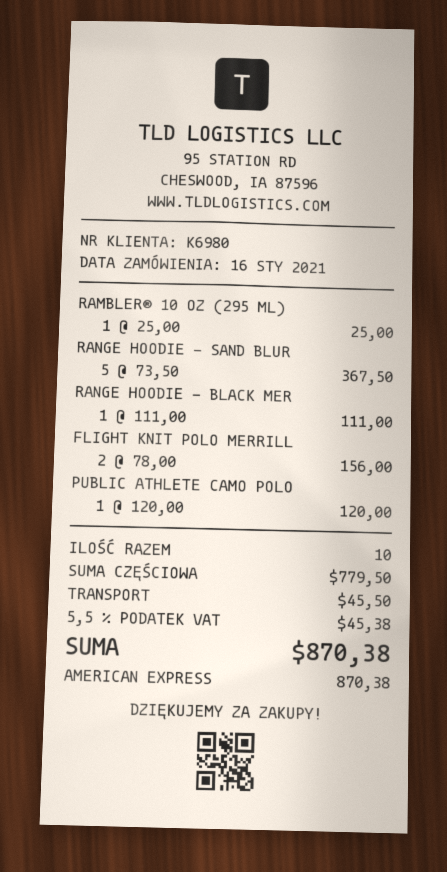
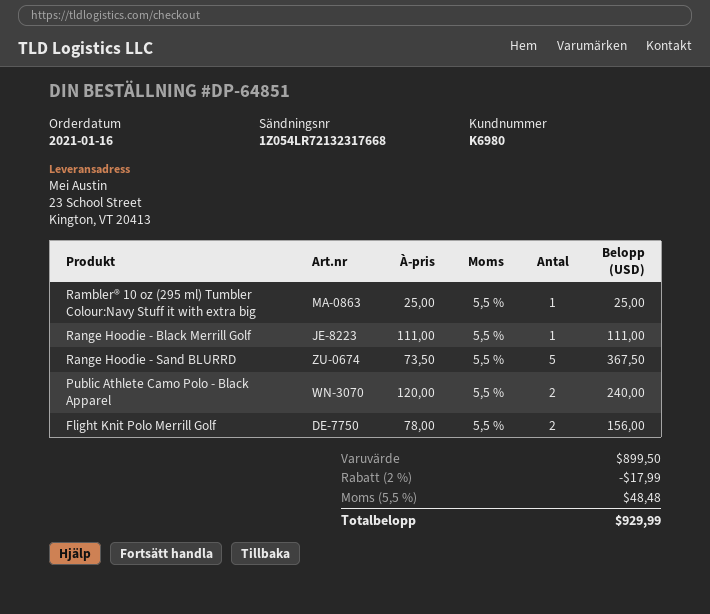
PUBLIC ATHLETE CAMO POLO: 1 x 120.00 = 120.00 -> 2 x 120.00 = 240.00
subtotal: 779.50 -> 899.50
discount: none -> 2% = 17.99
shipping: 45.50 -> none
tax: 5.5% = 45.38 -> 5.5% = 48.48
total: 870.38 -> 929.99

